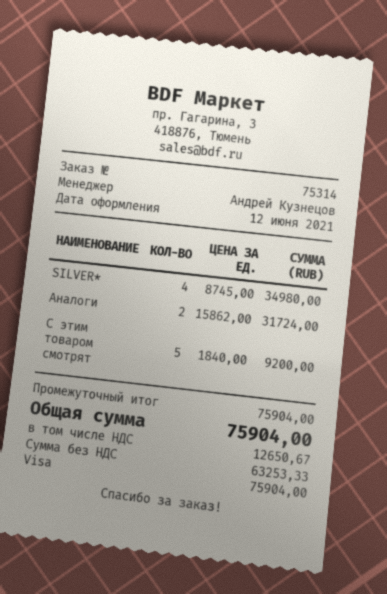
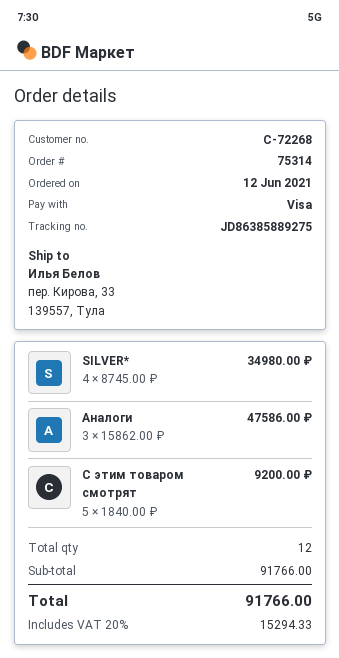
Аналоги: 2 x 15862.00 = 31724.00 -> 3 x 15862.00 = 47586.00
subtotal: 75904.00 -> 91766.00
tax: 12650.67 -> 15294.33
total: 75904.00 -> 91766.00

